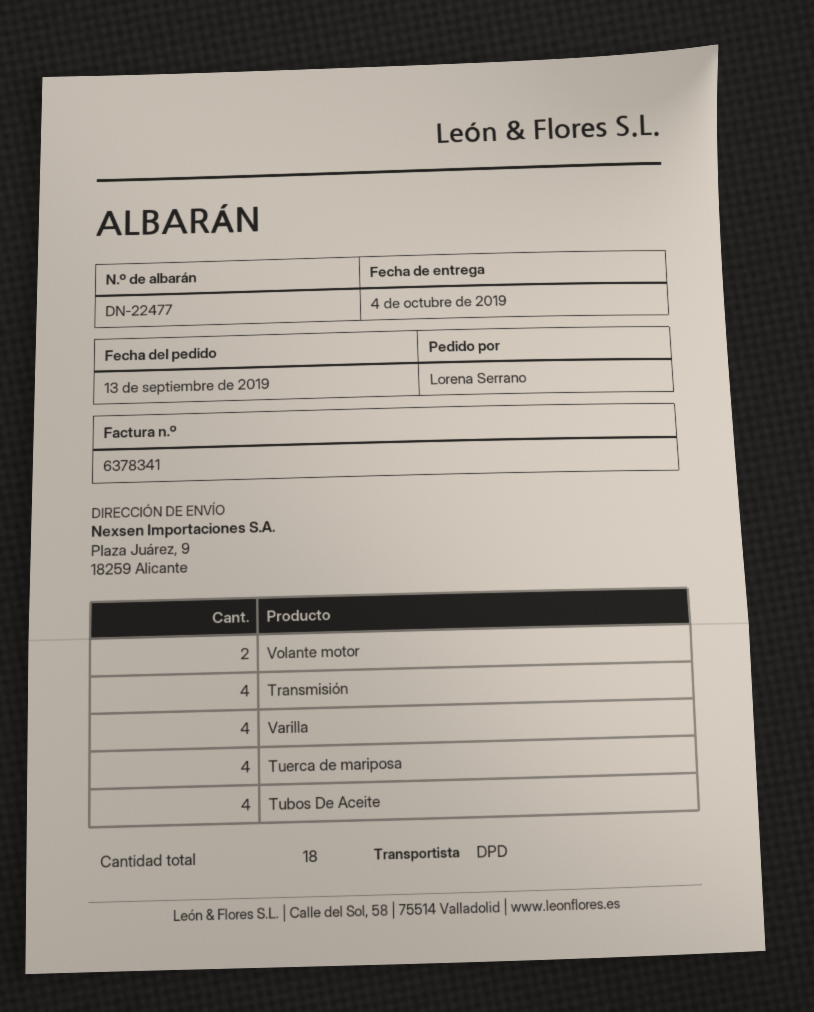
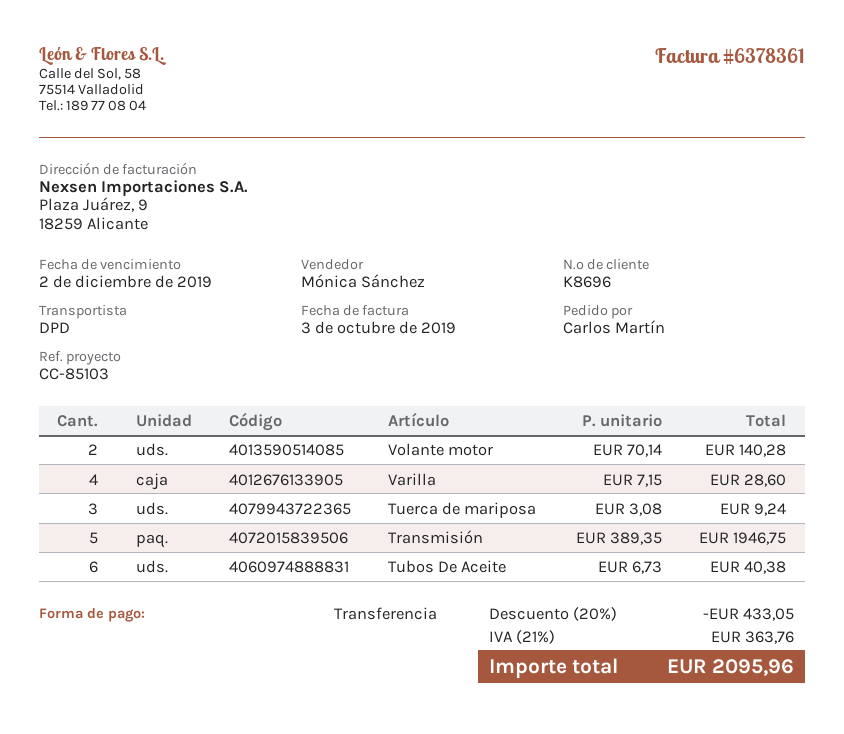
invoice number: 6378341 -> 6378361
ordered by: Lorena Serrano -> Carlos Martín
Transmisión: 4 -> 5
Tuerca de mariposa: 4 -> 3
Tubos De Aceite: 4 -> 6

